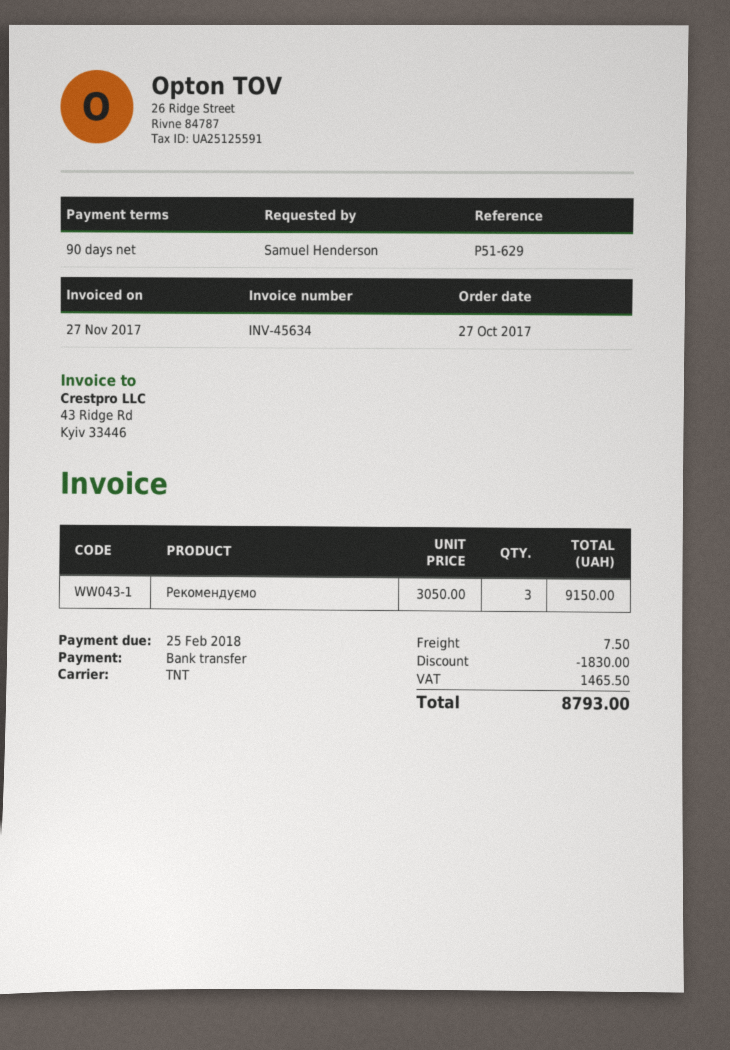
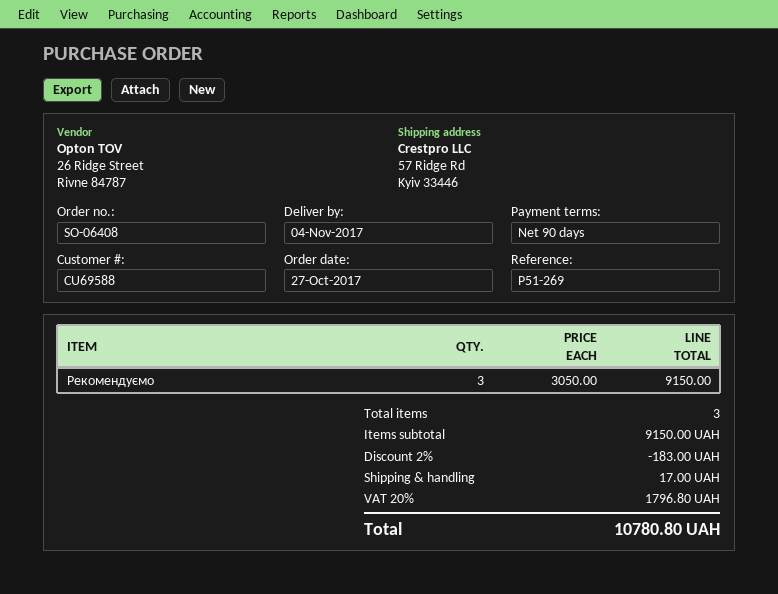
reference: P51-629 -> P51-269
discount: 1830.00 -> 183.00
shipping: 7.50 -> 17.00
tax: 1465.50 -> 1796.80
total: 8793.00 -> 10780.80

